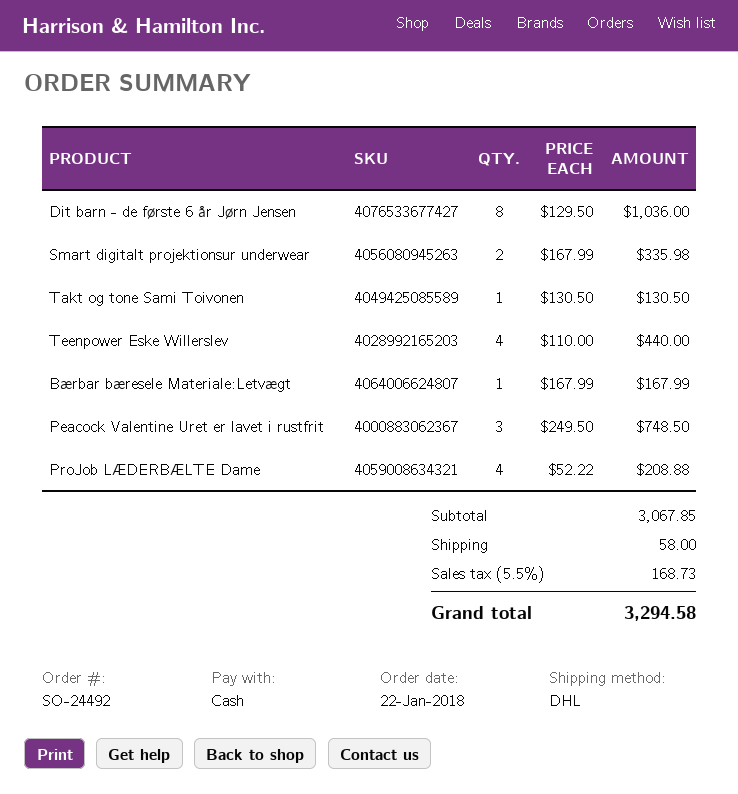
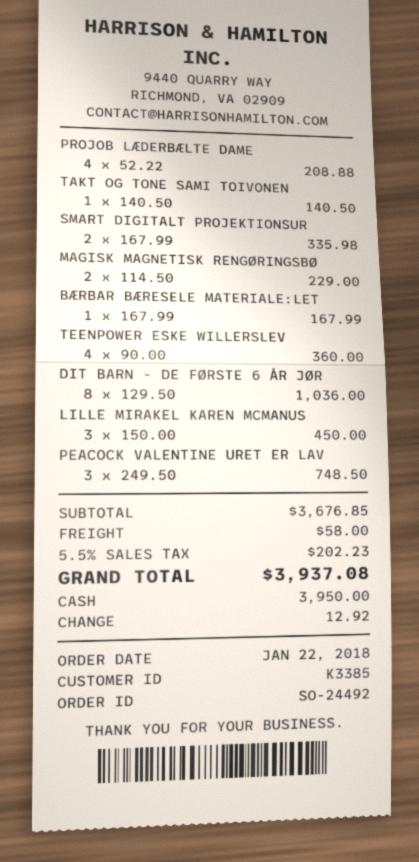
Takt og tone Sami Toivonen: 1 x 130.50 = 130.50 -> 1 x 140.50 = 140.50
Teenpower Eske Willerslev: 4 x 110.00 = 440.00 -> 4 x 90.00 = 360.00
MAGISK MAGNETISK RENGØRINGSBØ: none -> 2 x 114.50 = 229.00
LILLE MIRAKEL KAREN MCMANUS: none -> 3 x 150.00 = 450.00
subtotal: 3067.85 -> 3676.85
tax: 5.5% = 168.73 -> 5.5% = 202.23
total: 3294.58 -> 3937.08

